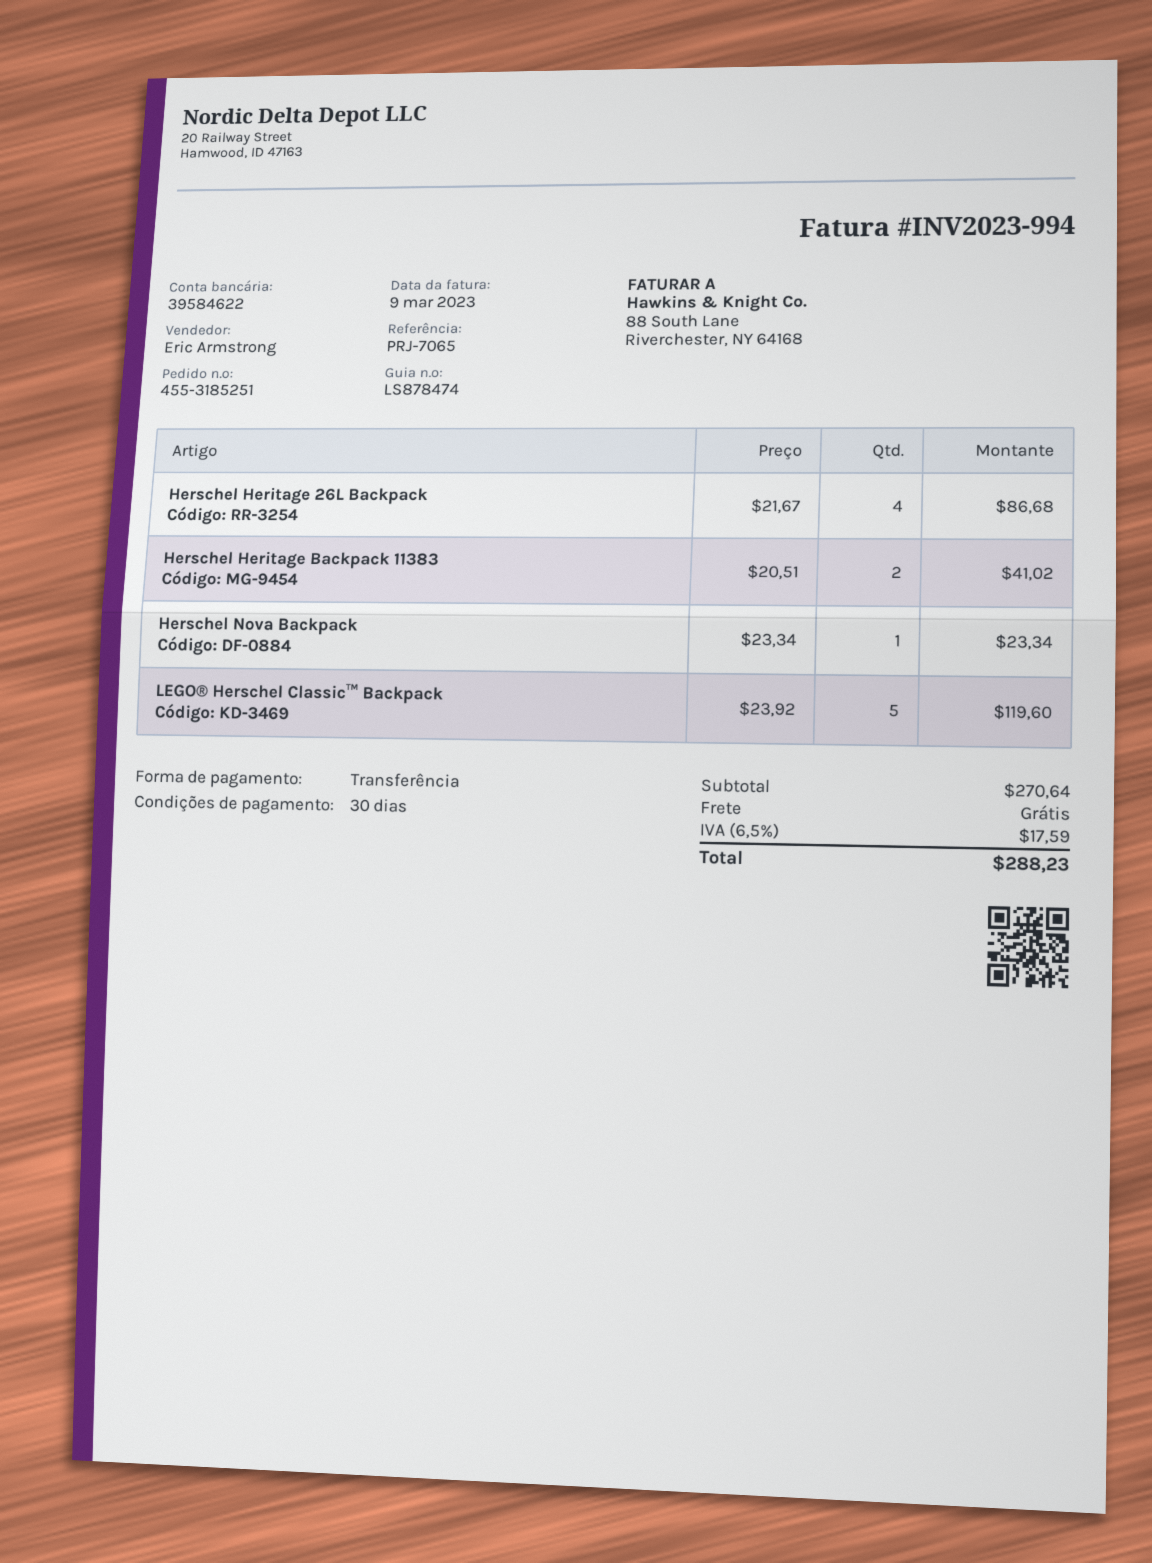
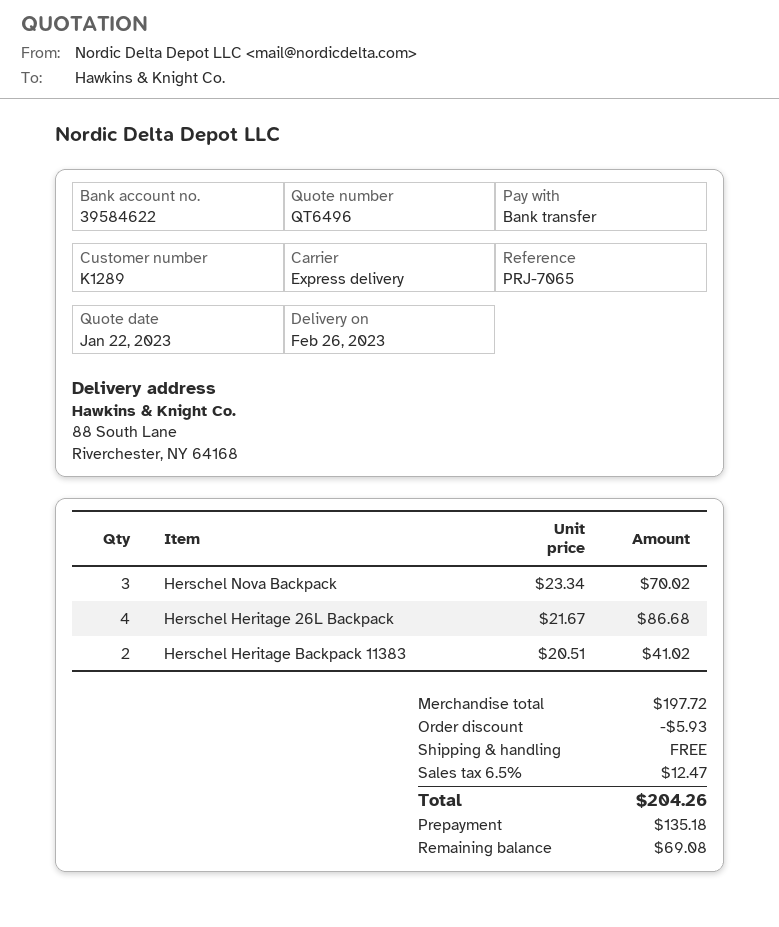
Herschel Nova Backpack: 1 x 23.34 = 23.34 -> 3 x 23.34 = 70.02
LEGO® Herschel Classic™ Backpack: 5 x 23.92 = 119.60 -> none
subtotal: 270.64 -> 197.72
discount: none -> 5.93
tax: 6.5% = 17.59 -> 6.5% = 12.47
total: 288.23 -> 204.26

